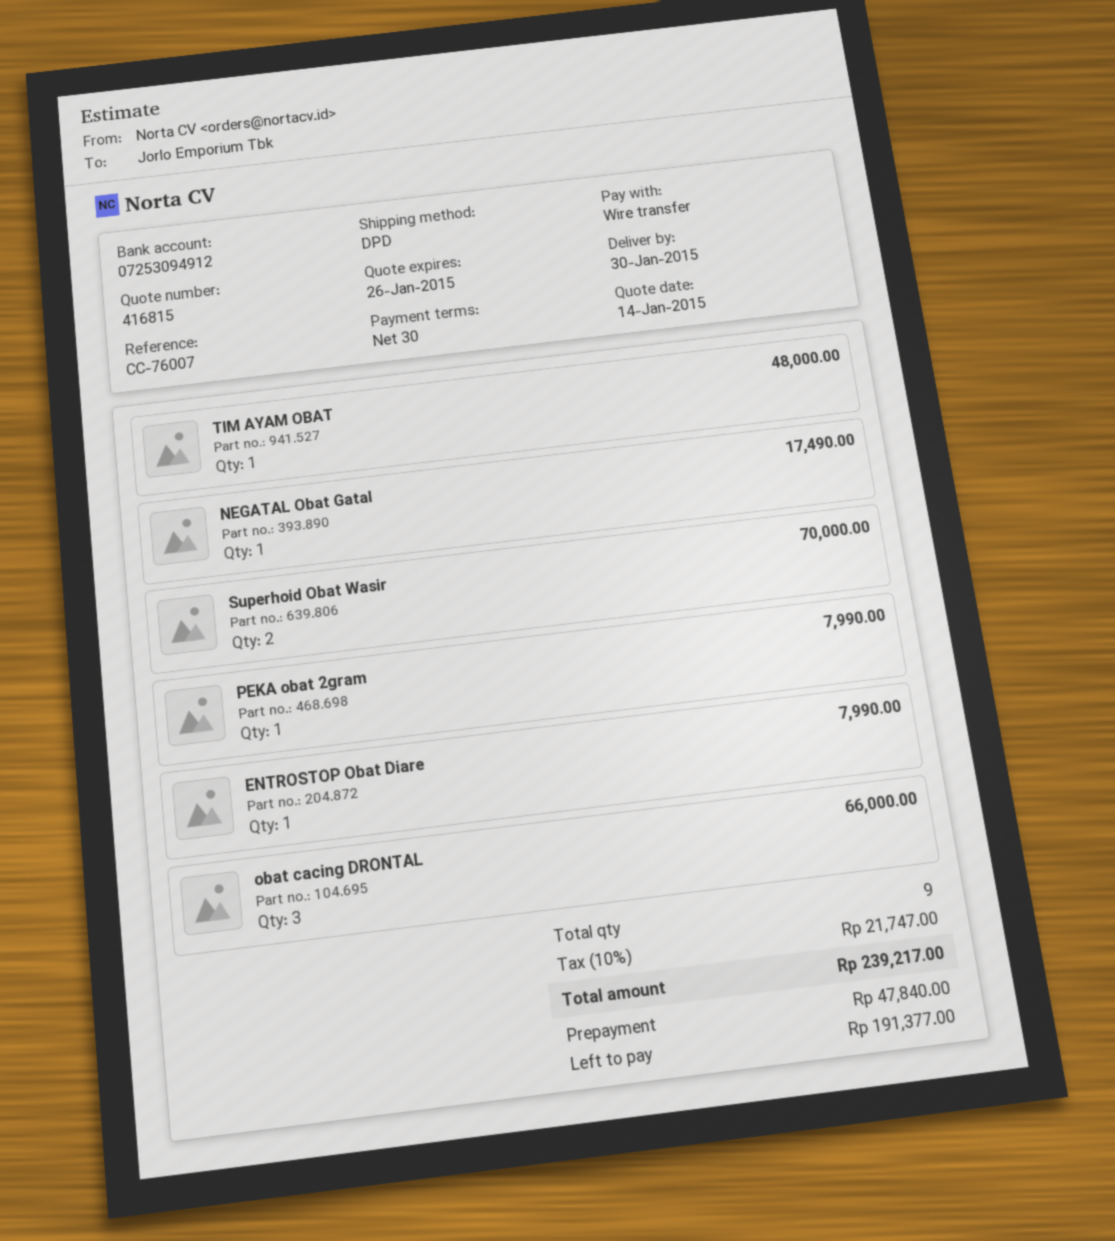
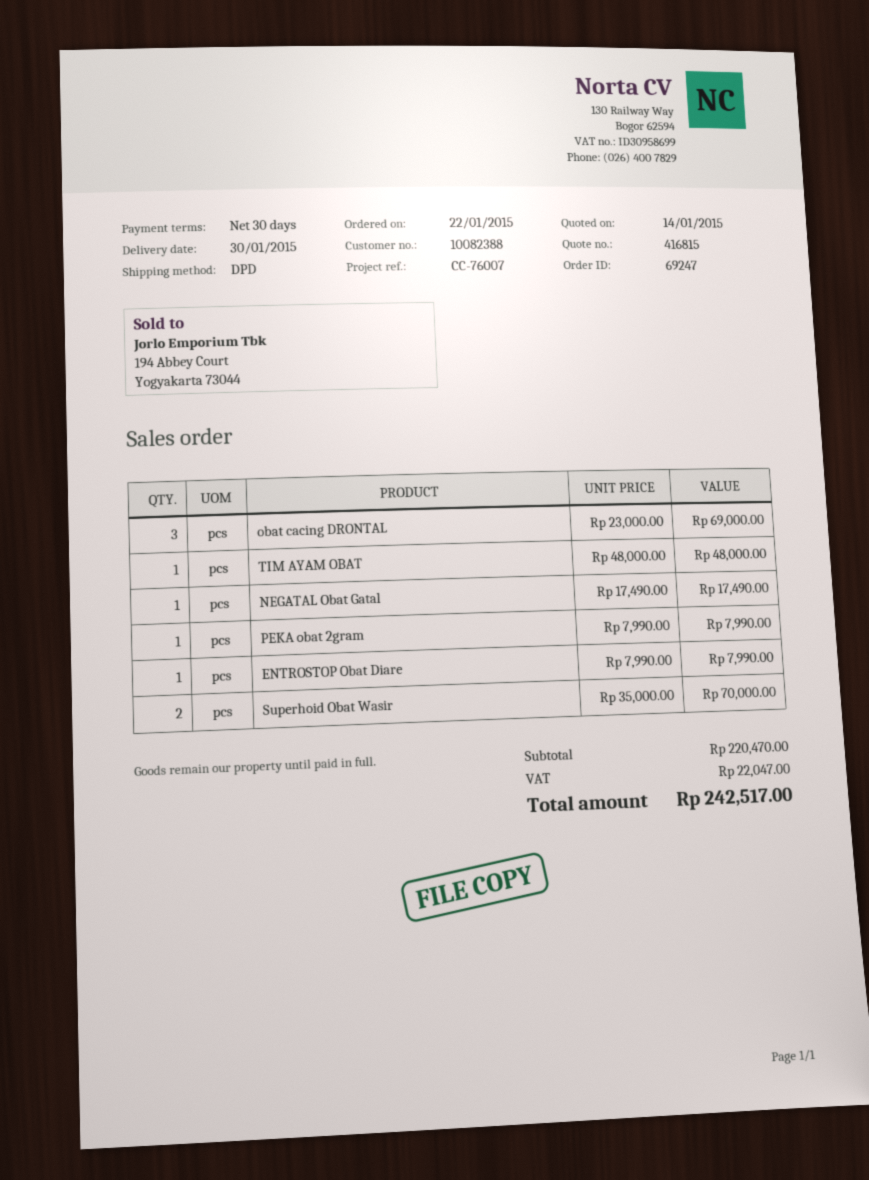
obat cacing DRONTAL: 3 for 66000.00 -> 3 for 69000.00
tax: 21747.00 -> 22047.00
total: 239217.00 -> 242517.00

